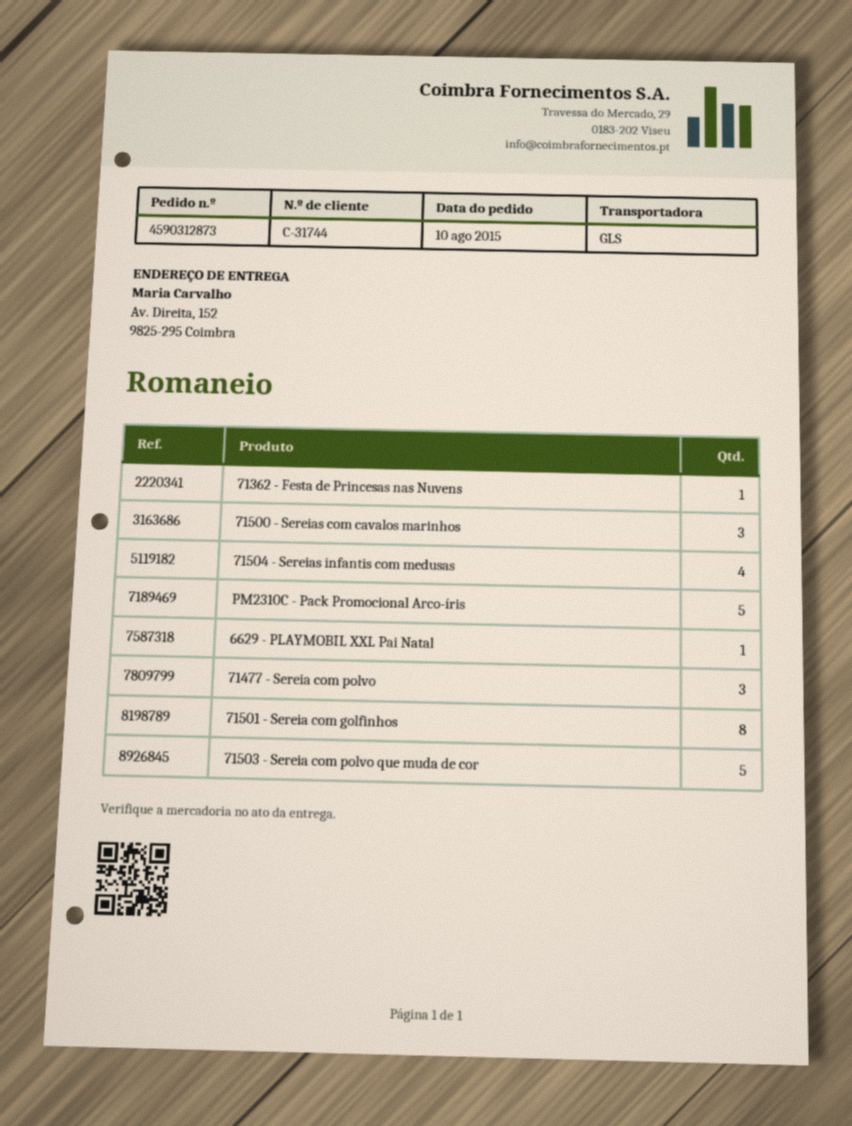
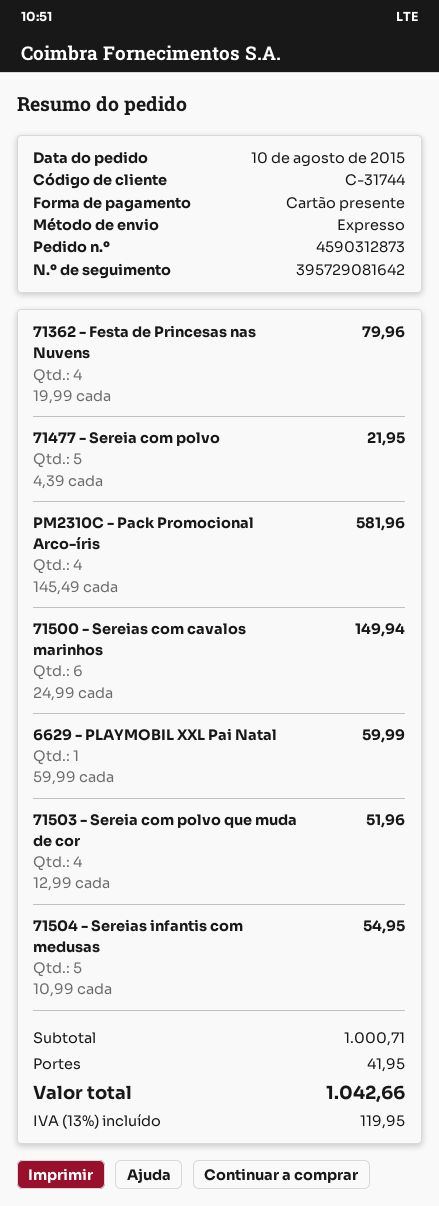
shipping method: GLS -> express
71362 - Festa de Princesas nas Nuvens: 1 -> 4
71500 - Sereias com cavalos marinhos: 3 -> 6
71504 - Sereias infantis com medusas: 4 -> 5
PM2310C - Pack Promocional Arco-íris: 5 -> 4
71477 - Sereia com polvo: 3 -> 5
71501 - Sereia com golfinhos: 8 -> none
71503 - Sereia com polvo que muda de cor: 5 -> 4

